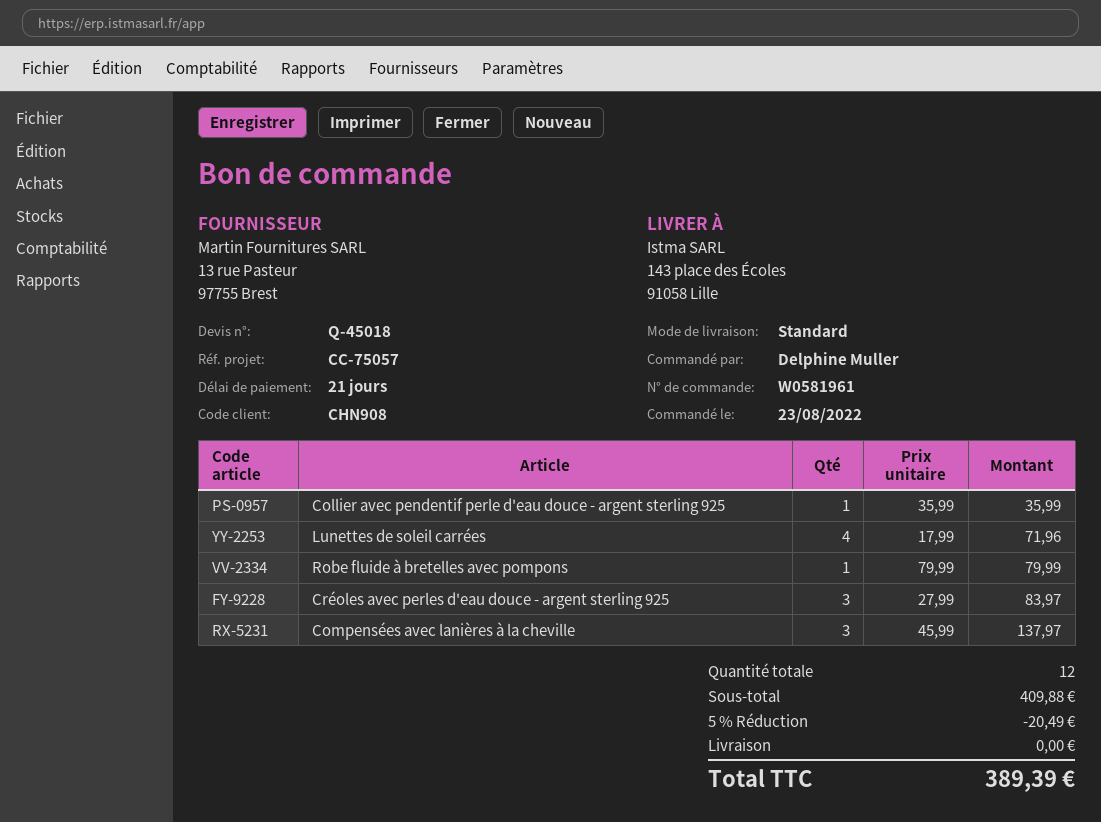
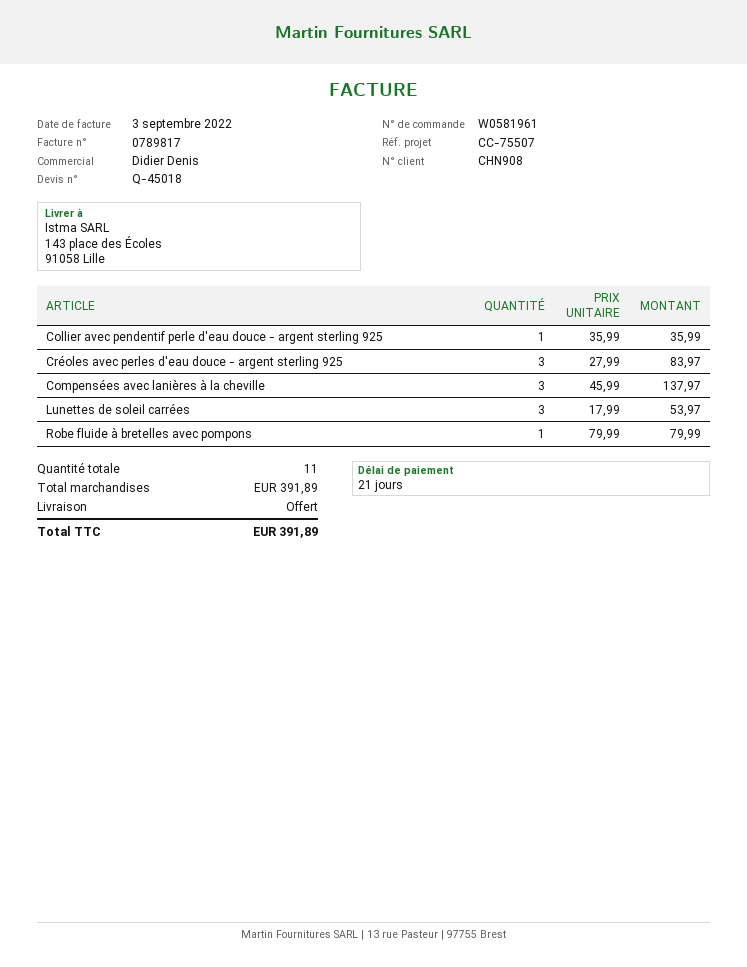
reference: CC-75057 -> CC-75507
Lunettes de soleil carrées: 4 x 17.99 = 71.96 -> 3 x 17.99 = 53.97
total quantity: 12 -> 11
subtotal: 409.88 -> 391.89
discount: 5% = 20.49 -> none
total: 389.39 -> 391.89

